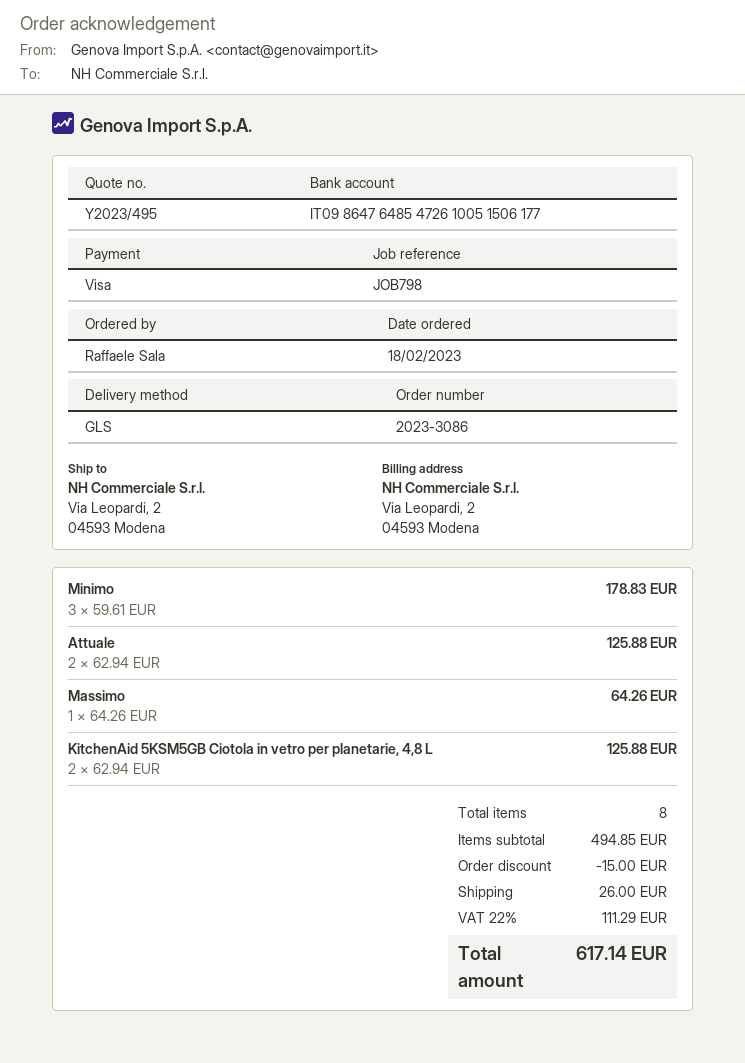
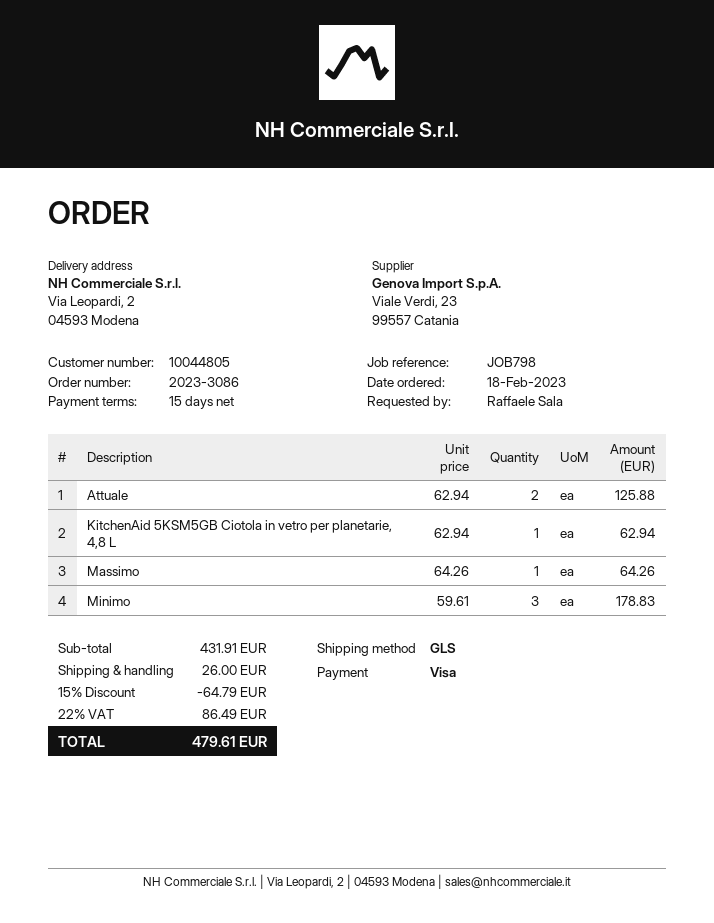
KitchenAid 5KSM5GB Ciotola in vetro per planetarie, 4,8 L: 2 x 62.94 = 125.88 -> 1 x 62.94 = 62.94
subtotal: 494.85 -> 431.91
discount: 15.00 -> 64.79
tax: 22% = 111.29 -> 22% = 86.49
total: 617.14 -> 479.61

